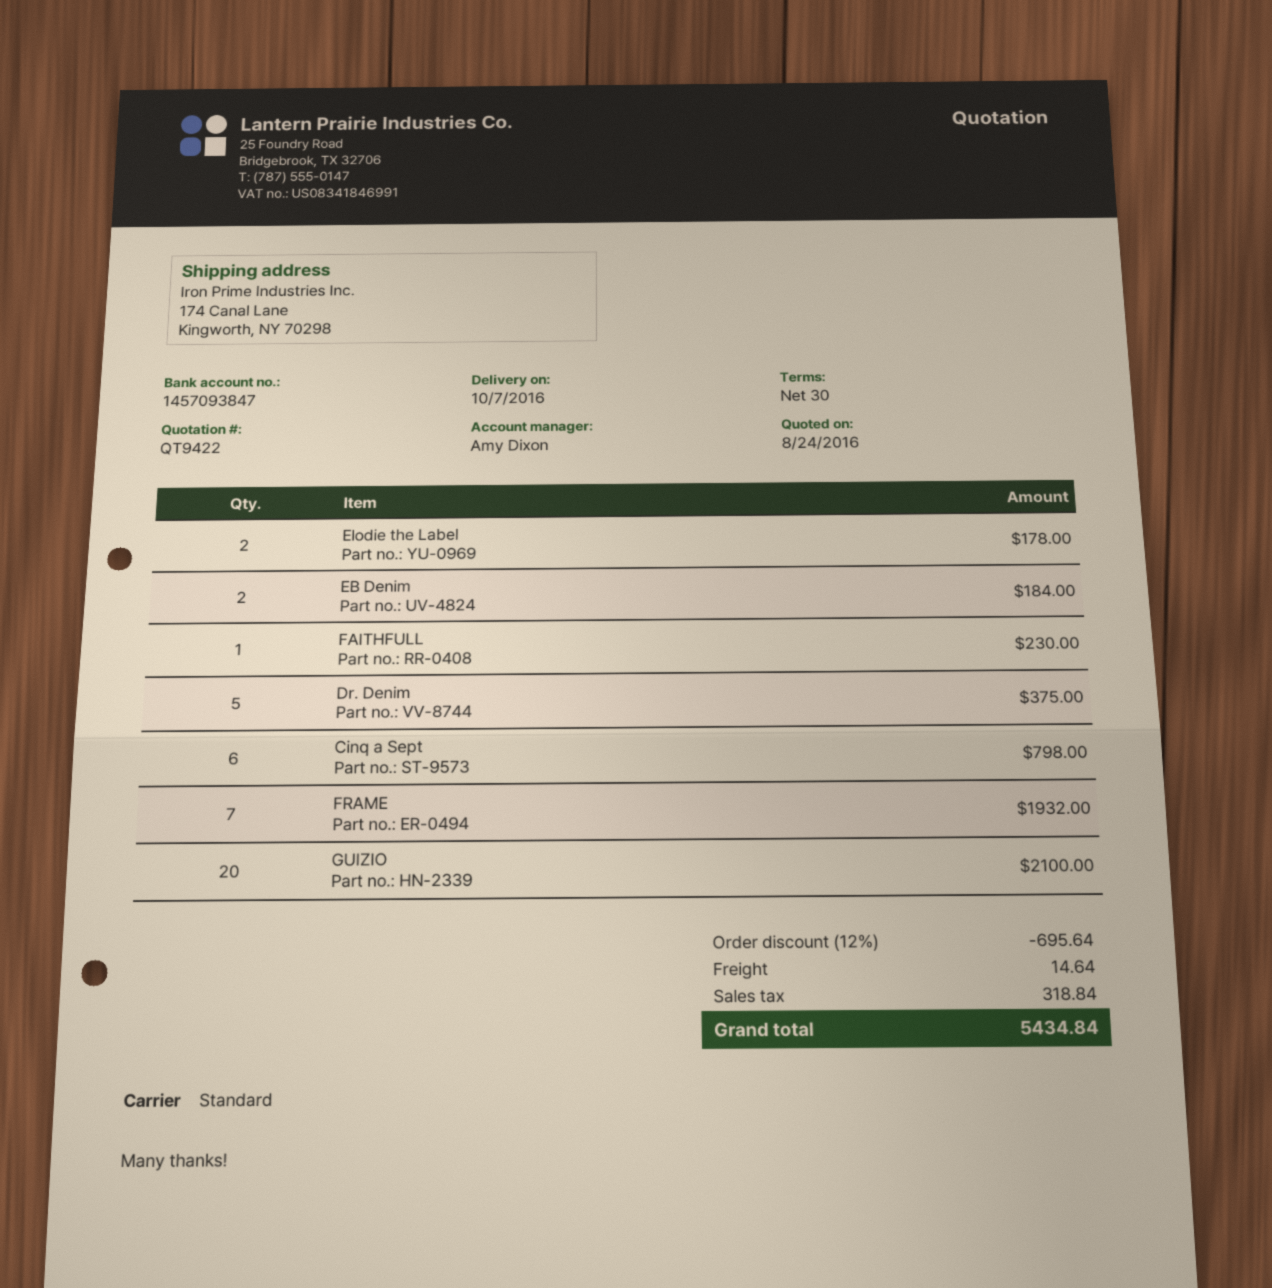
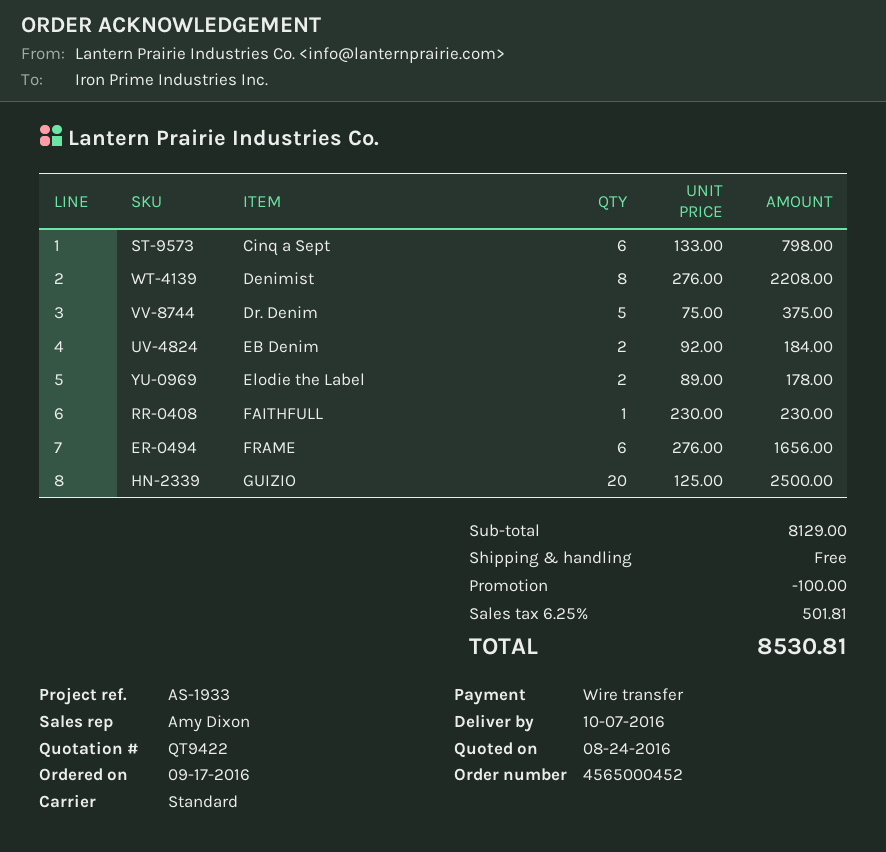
FRAME: 7 for 1932.00 -> 6 for 1656.00
GUIZIO: 20 for 2100.00 -> 20 for 2500.00
Denimist: none -> 8 for 2208.00
discount: 695.64 -> 100.00
shipping: 14.64 -> 0.00
tax: 318.84 -> 501.81
total: 5434.84 -> 8530.81

